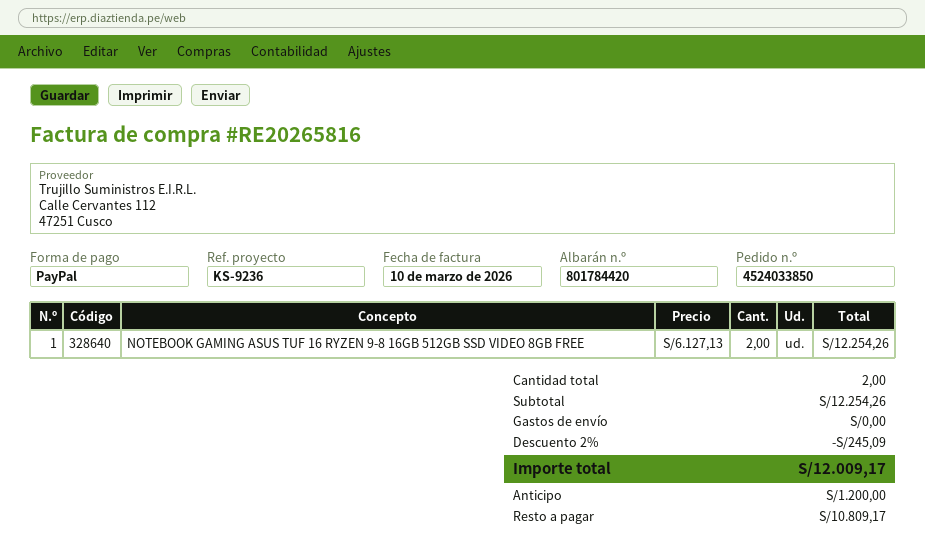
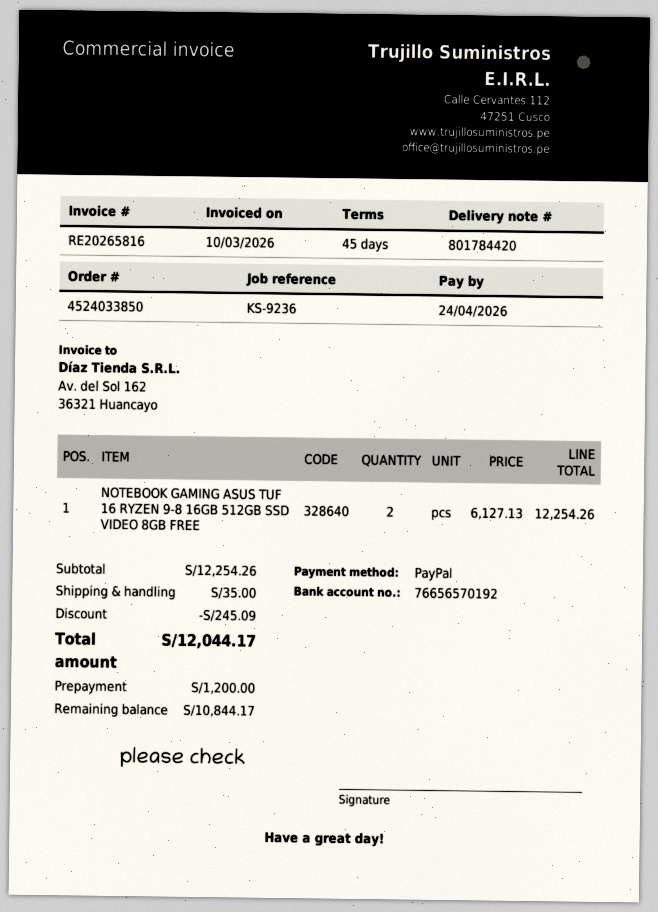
shipping: 0.00 -> 35.00
total: 12009.17 -> 12044.17
balance: 10809.17 -> 10844.17

